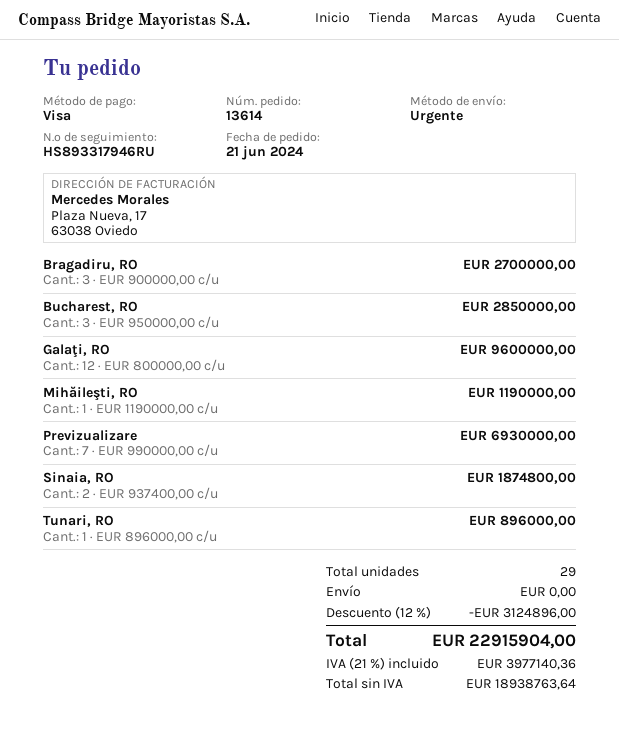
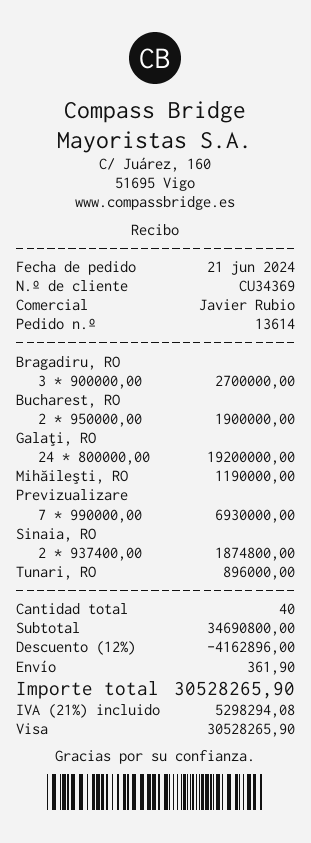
Bucharest, RO: 3 x 950000.00 = 2850000.00 -> 2 x 950000.00 = 1900000.00
Galaţi, RO: 12 x 800000.00 = 9600000.00 -> 24 x 800000.00 = 19200000.00
total quantity: 29 -> 40
discount: 12% = 3124896.00 -> 12% = 4162896.00
shipping: 0.00 -> 361.90
tax: 21% = 3977140.36 -> 21% = 5298294.08
total: 22915904.00 -> 30528265.90

